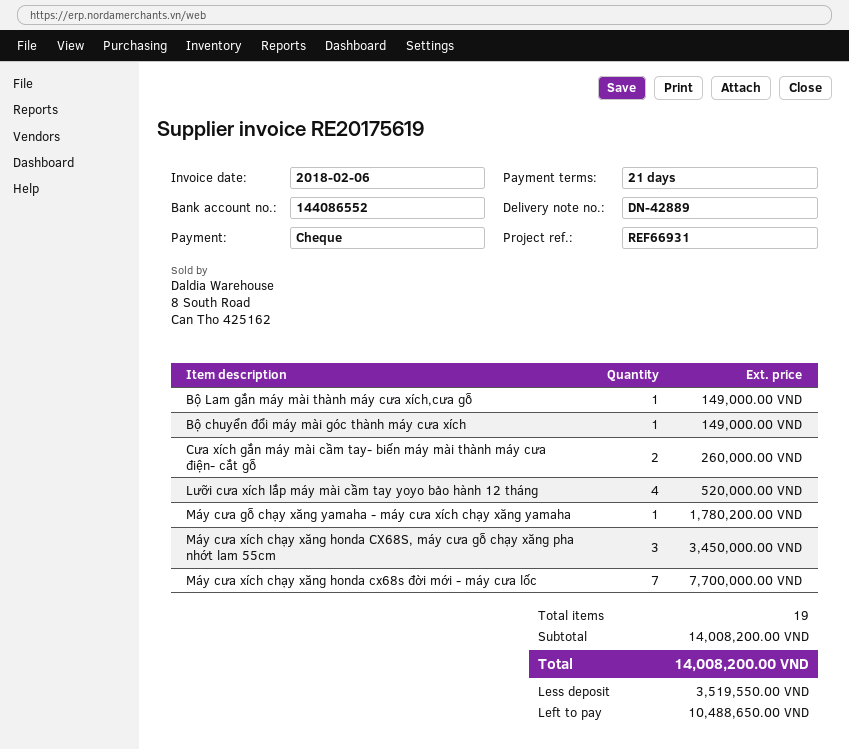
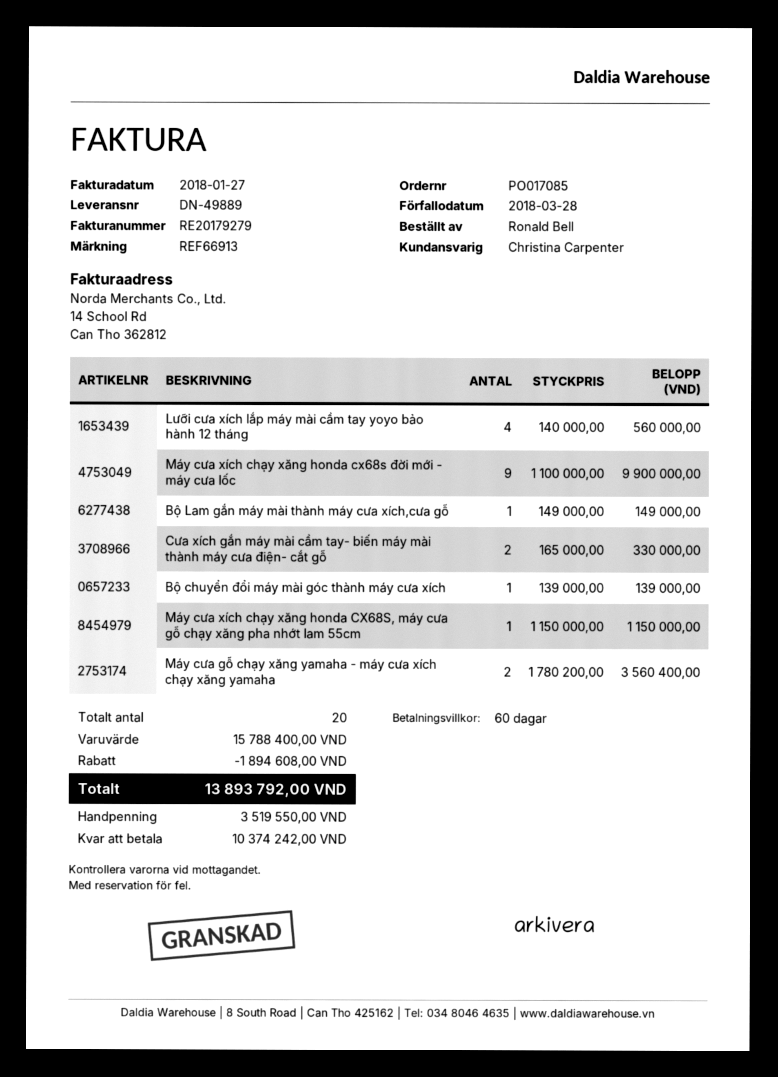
delivery note number: DN-42889 -> DN-49889
invoice number: RE20175619 -> RE20179279
invoice date: 2018-02-06 -> 2018-01-27
payment terms: 21 days -> 60 days
reference: REF66931 -> REF66913
Bộ chuyển đổi máy mài góc thành máy cưa xích: 1 for 149000.00 -> 1 for 139000.00
Cưa xích gắn máy mài cầm tay- biến máy mài thành máy cưa điện- cắt gỗ: 2 for 260000.00 -> 2 for 330000.00
Lưỡi cưa xích lắp máy mài cầm tay yoyo bảo hành 12 tháng: 4 for 520000.00 -> 4 for 560000.00
Máy cưa gỗ chạy xăng yamaha - máy cưa xích chạy xăng yamaha: 1 for 1780200.00 -> 2 for 3560400.00
Máy cưa xích chạy xăng honda CX68S, máy cưa gỗ chạy xăng pha nhớt lam 55cm: 3 for 3450000.00 -> 1 for 1150000.00
Máy cưa xích chạy xăng honda cx68s đời mới - máy cưa lốc: 7 for 7700000.00 -> 9 for 9900000.00
total quantity: 19 -> 20
subtotal: 14008200.00 -> 15788400.00
discount: none -> 1894608.00
total: 14008200.00 -> 13893792.00
balance: 10488650.00 -> 10374242.00

